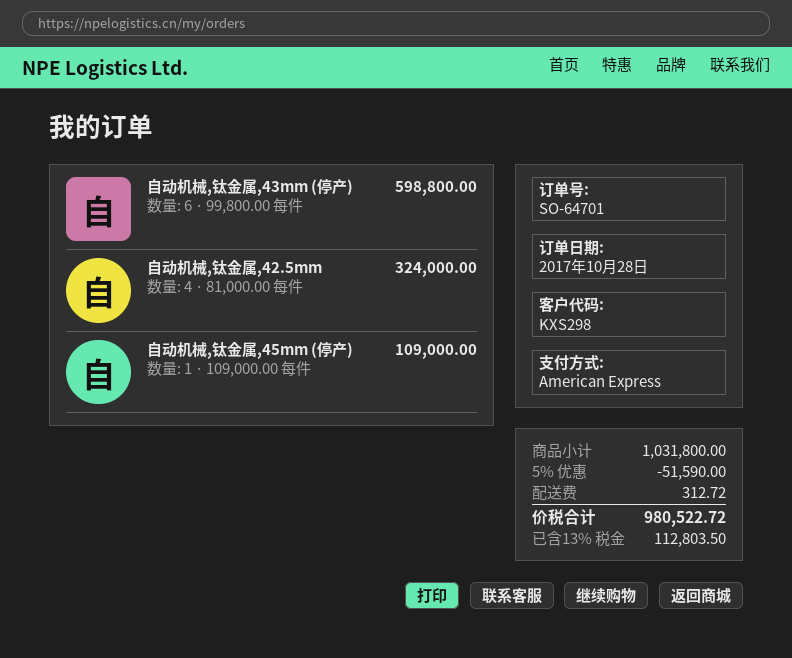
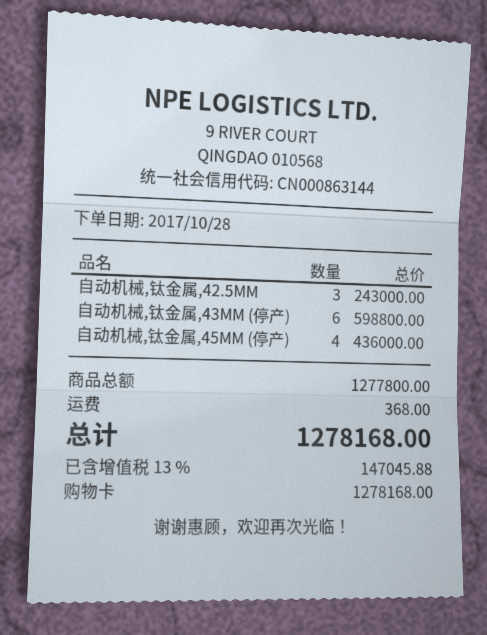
payment method: American Express -> gift card
自动机械,钛金属,42.5mm: 4 for 324000.00 -> 3 for 243000.00
自动机械,钛金属,45mm (停产): 1 for 109000.00 -> 4 for 436000.00
subtotal: 1031800.00 -> 1277800.00
discount: 5% = 51590.00 -> none
shipping: 312.72 -> 368.00
tax: 13% = 112803.50 -> 13% = 147045.88
total: 980522.72 -> 1278168.00

